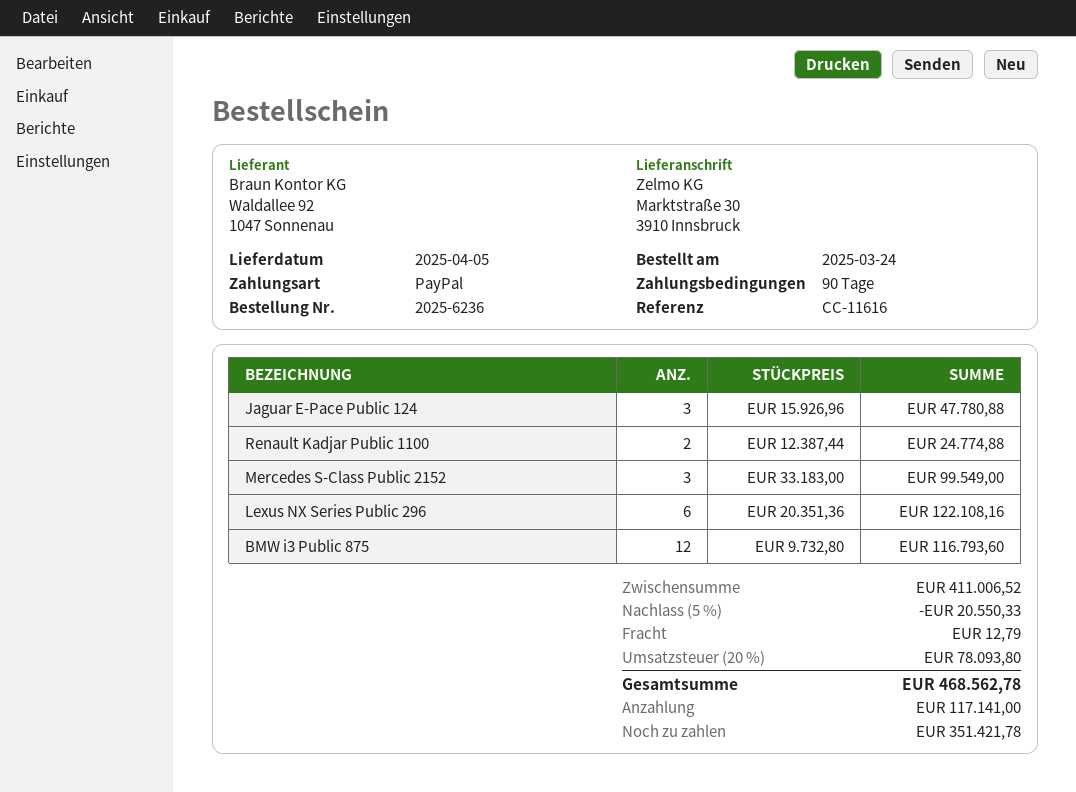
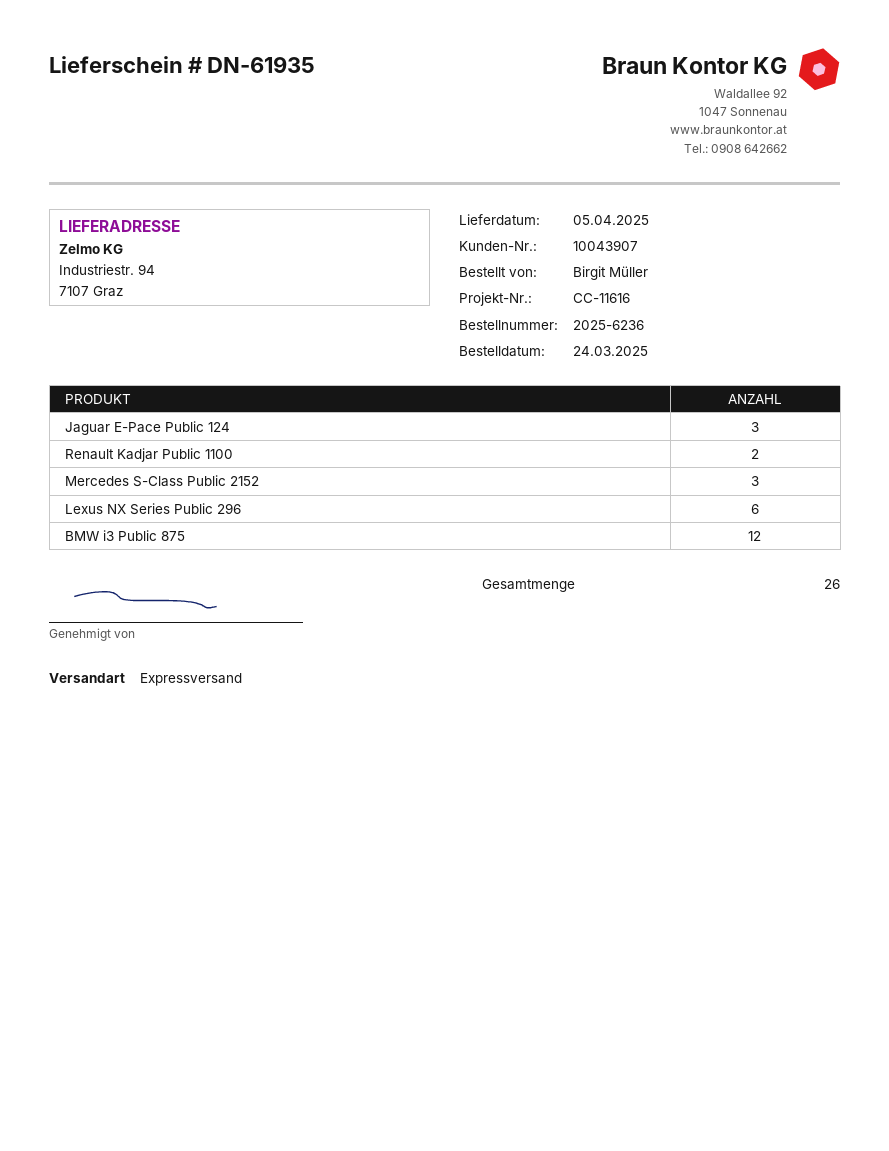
ship to: Marktstraße 30, 3910 Innsbruck -> Industriestr. 94, 7107 Graz

